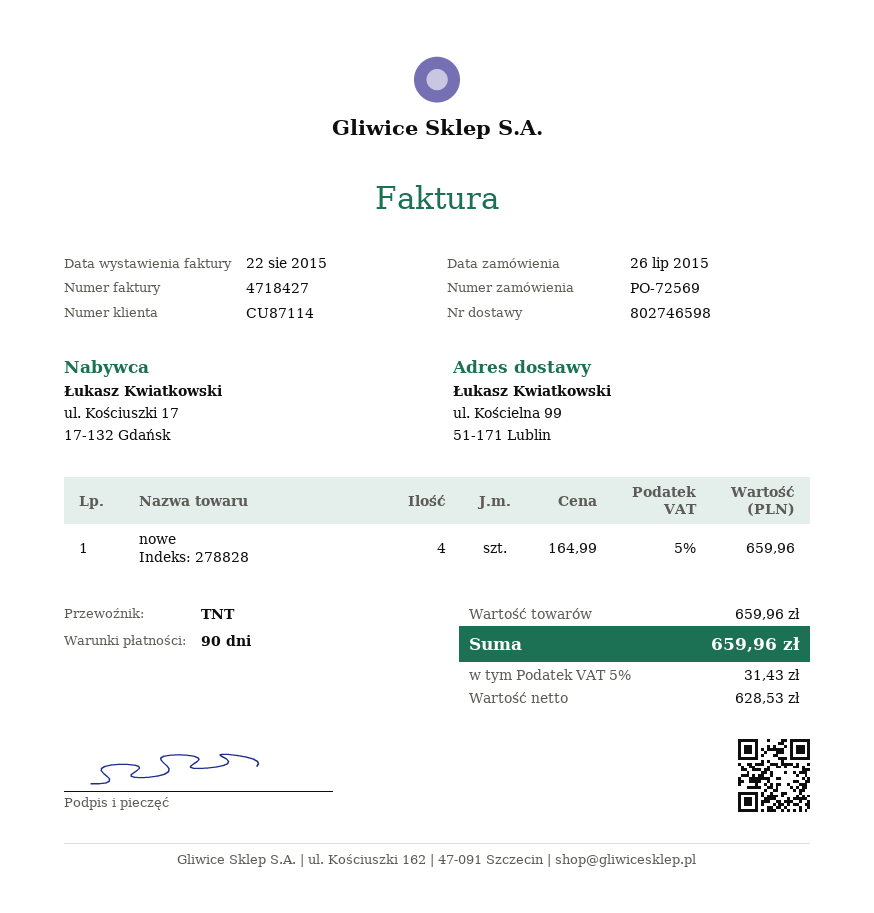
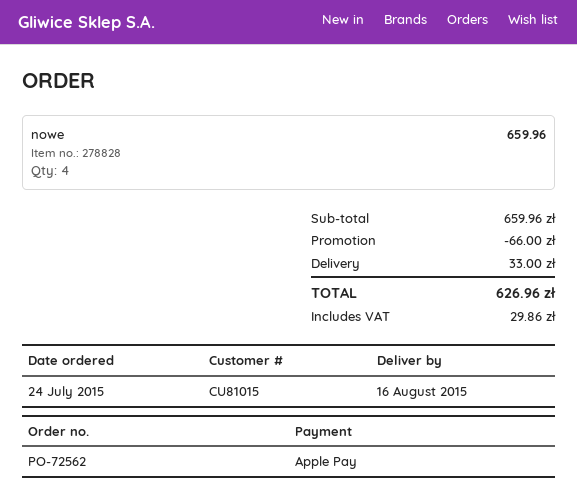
order number: PO-72569 -> PO-72562
order date: 2015-07-26 -> 2015-07-24
customer number: CU87114 -> CU81015
discount: none -> 66.00
shipping: none -> 33.00
tax: 31.43 -> 29.86
total: 659.96 -> 626.96

